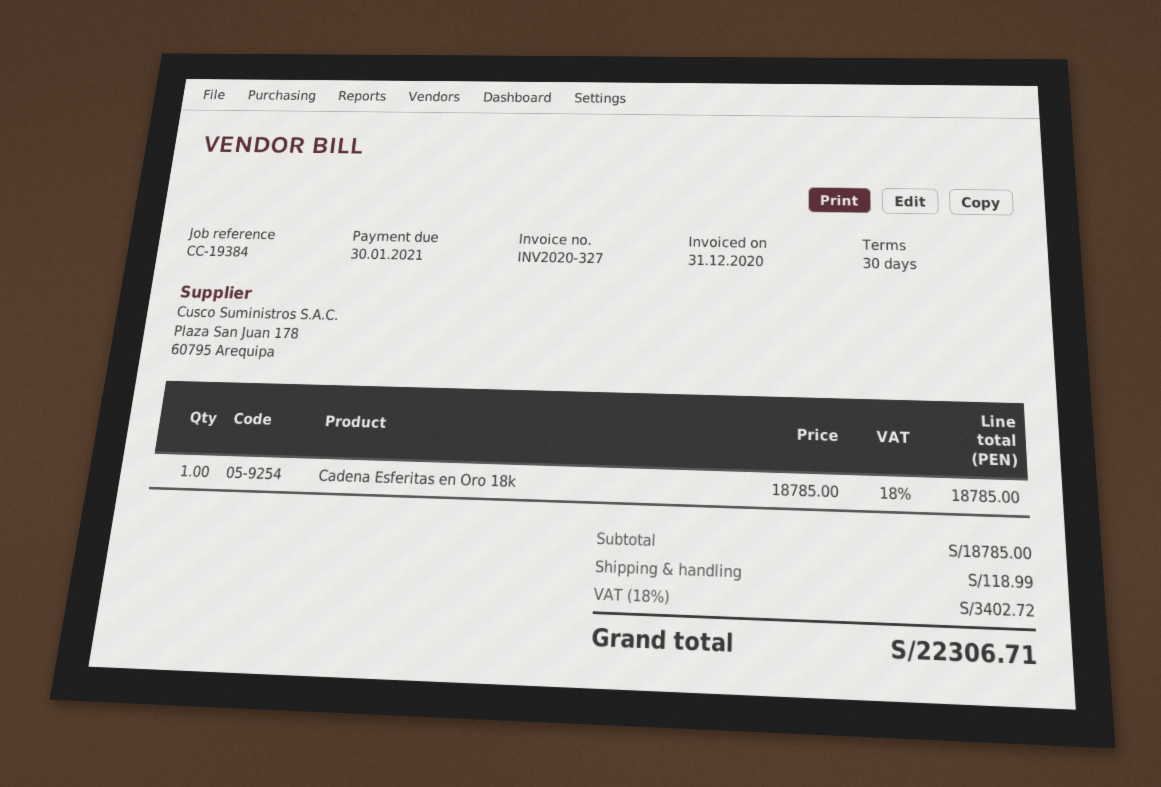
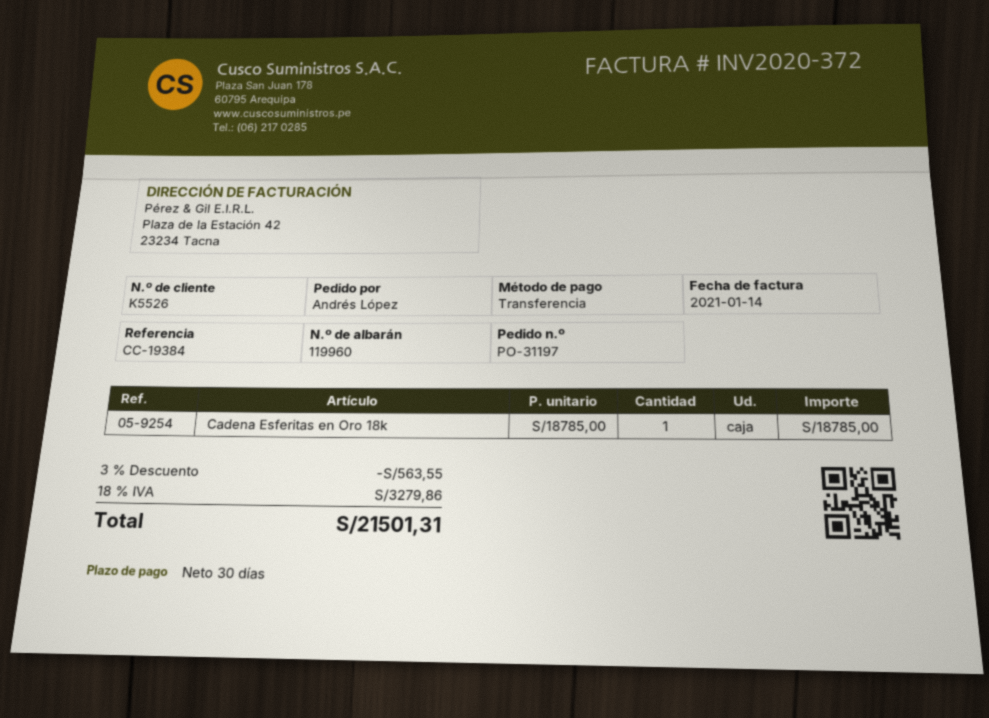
invoice number: INV2020-327 -> INV2020-372
invoice date: 2020-12-31 -> 2021-01-14
discount: none -> 3% = 563.55
shipping: 118.99 -> none
tax: 18% = 3402.72 -> 18% = 3279.86
total: 22306.71 -> 21501.31

